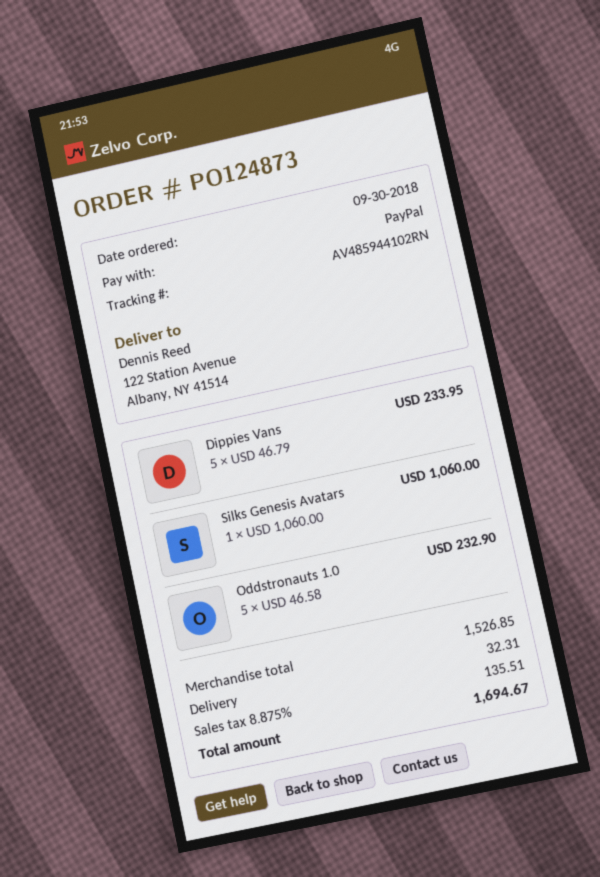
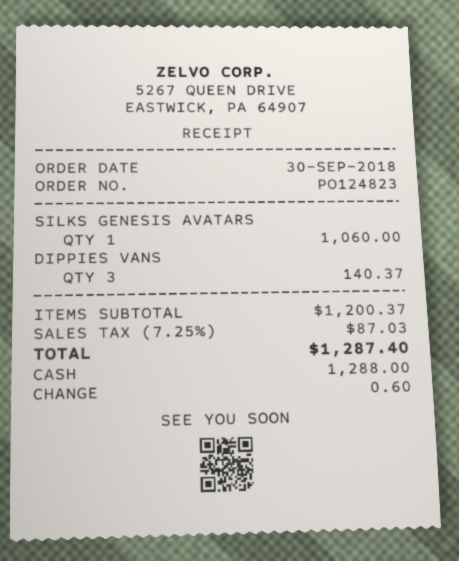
order number: PO124873 -> PO124823
payment method: PayPal -> cash
Dippies Vans: 5 for 233.95 -> 3 for 140.37
Oddstronauts 1.0: 5 for 232.90 -> none
subtotal: 1526.85 -> 1200.37
shipping: 32.31 -> none
tax: 8.875% = 135.51 -> 7.25% = 87.03
total: 1694.67 -> 1287.40

